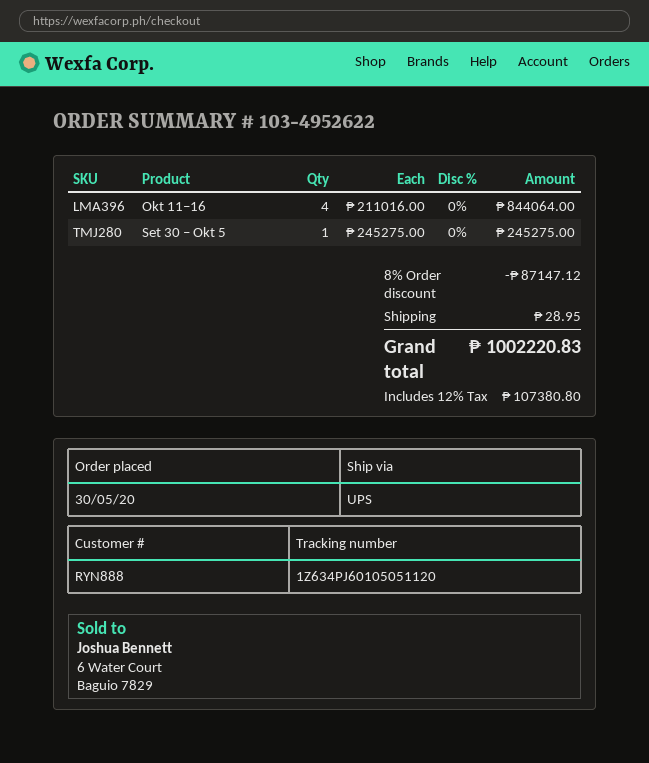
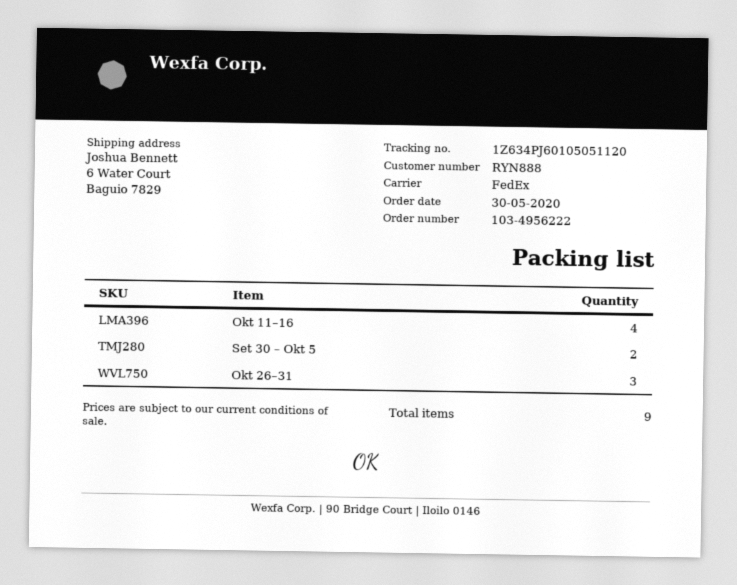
order number: 103-4952622 -> 103-4956222
shipping method: UPS -> FedEx
Set 30 – Okt 5: 1 -> 2
Okt 26–31: none -> 3

